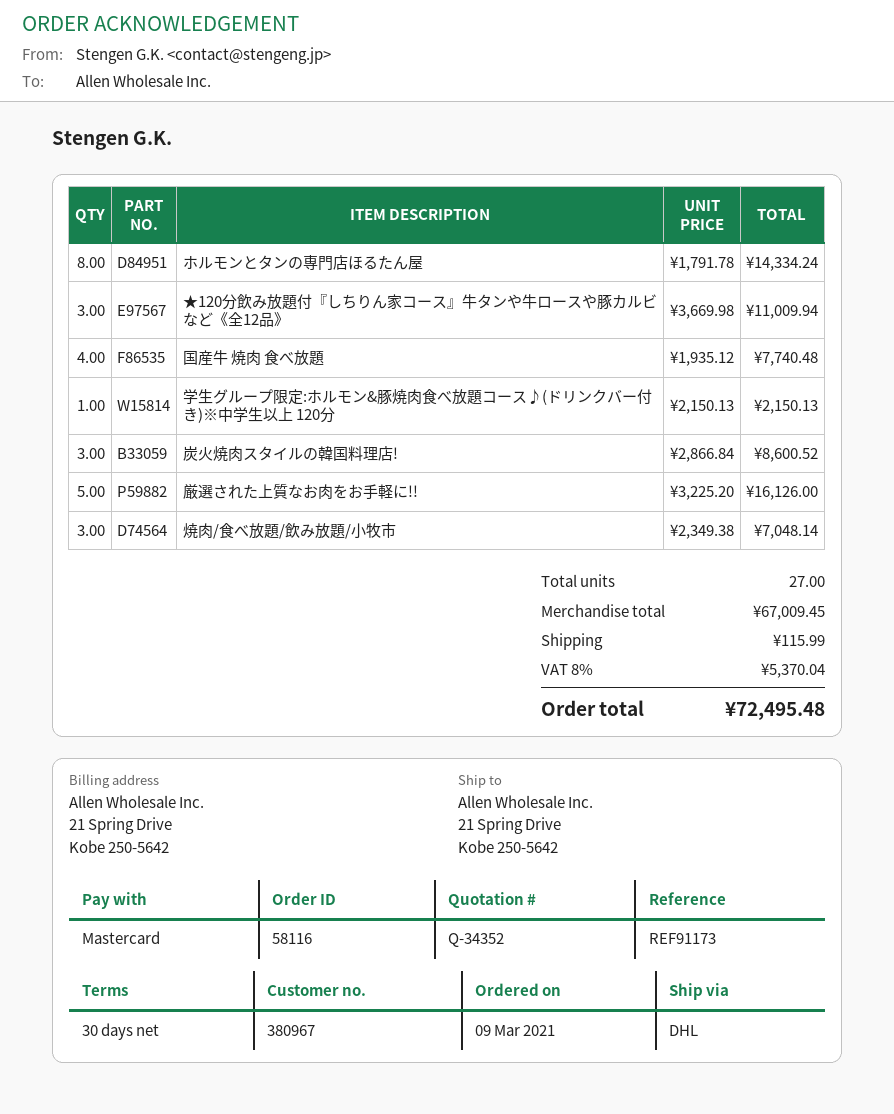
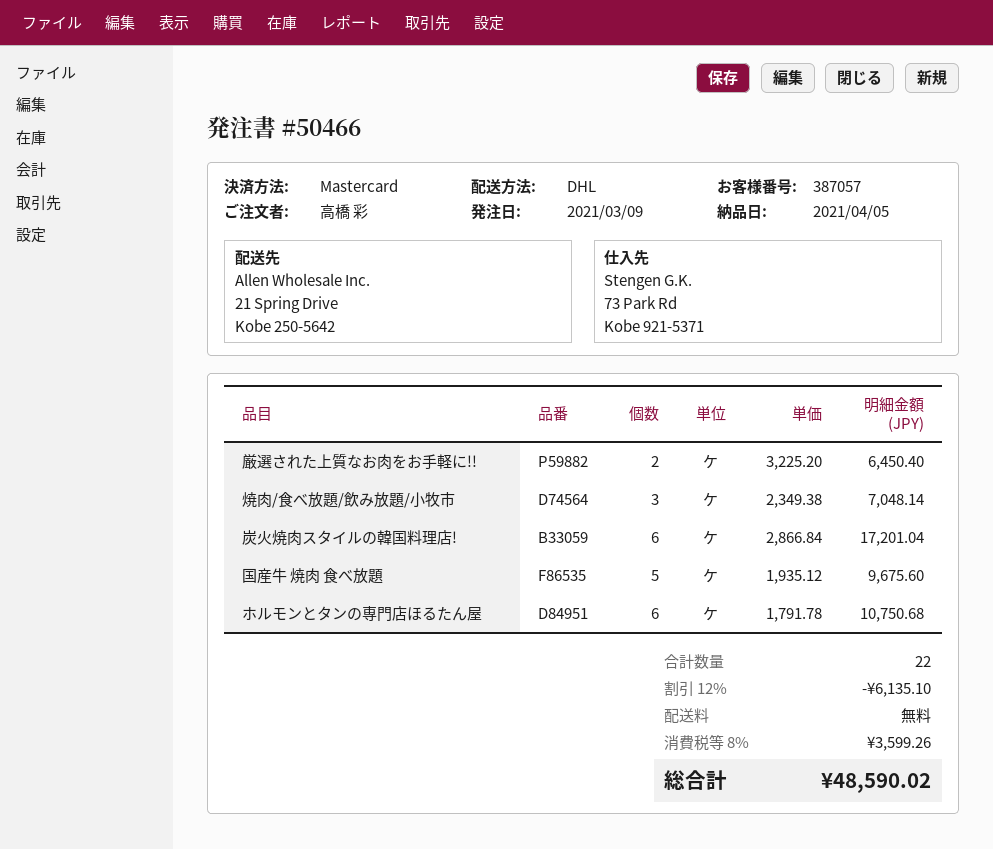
order number: 58116 -> 50466
customer number: 380967 -> 387057
ホルモンとタンの専門店ほるたん屋: 8 x 1791.78 = 14334.24 -> 6 x 1791.78 = 10750.68
★120分飲み放題付『しちりん家コース』牛タンや牛ロースや豚カルビなど《全12品》: 3 x 3669.98 = 11009.94 -> none
国産牛 焼肉 食べ放題: 4 x 1935.12 = 7740.48 -> 5 x 1935.12 = 9675.60
学生グループ限定:ホルモン&豚焼肉食べ放題コース♪(ドリンクバー付き)※中学生以上 120分: 1 x 2150.13 = 2150.13 -> none
炭火焼肉スタイルの韓国料理店!: 3 x 2866.84 = 8600.52 -> 6 x 2866.84 = 17201.04
厳選された上質なお肉をお手軽に!!: 5 x 3225.20 = 16126.00 -> 2 x 3225.20 = 6450.40
total quantity: 27 -> 22
discount: none -> 12% = 6135.10
shipping: 115.99 -> 0.00
tax: 8% = 5370.04 -> 8% = 3599.26
total: 72495.48 -> 48590.02

